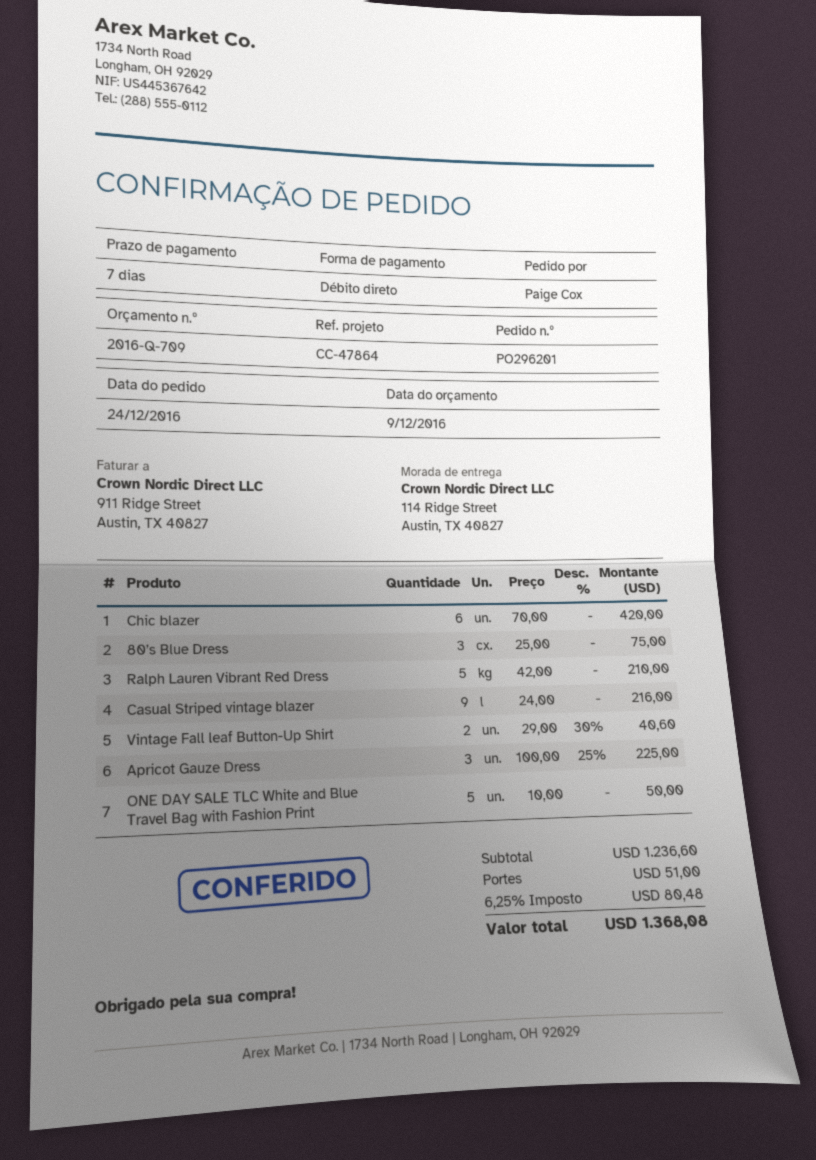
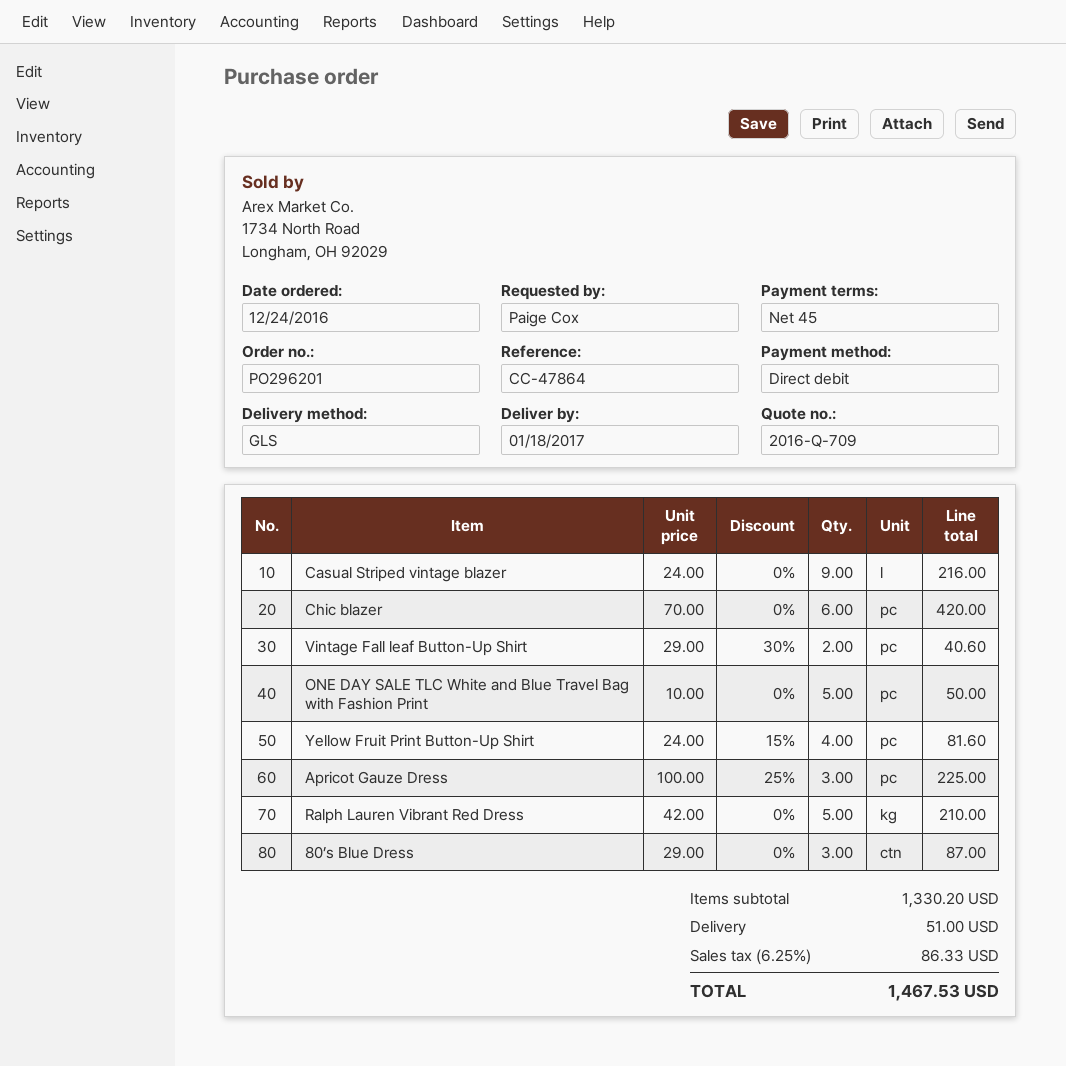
payment terms: 7 days -> 45 days
80’s Blue Dress: 3 x 25.00 = 75.00 -> 3 x 29.00 = 87.00
Yellow Fruit Print Button-Up Shirt: none -> 4 x 24.00 - 15% = 81.60
subtotal: 1236.60 -> 1330.20
tax: 6.25% = 80.48 -> 6.25% = 86.33
total: 1368.08 -> 1467.53

